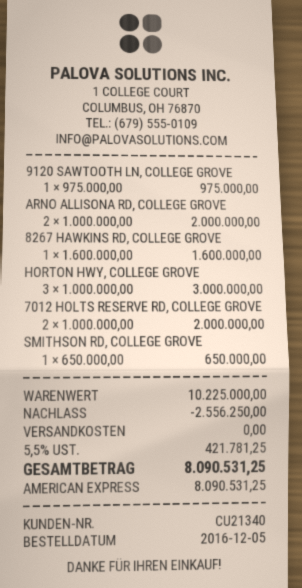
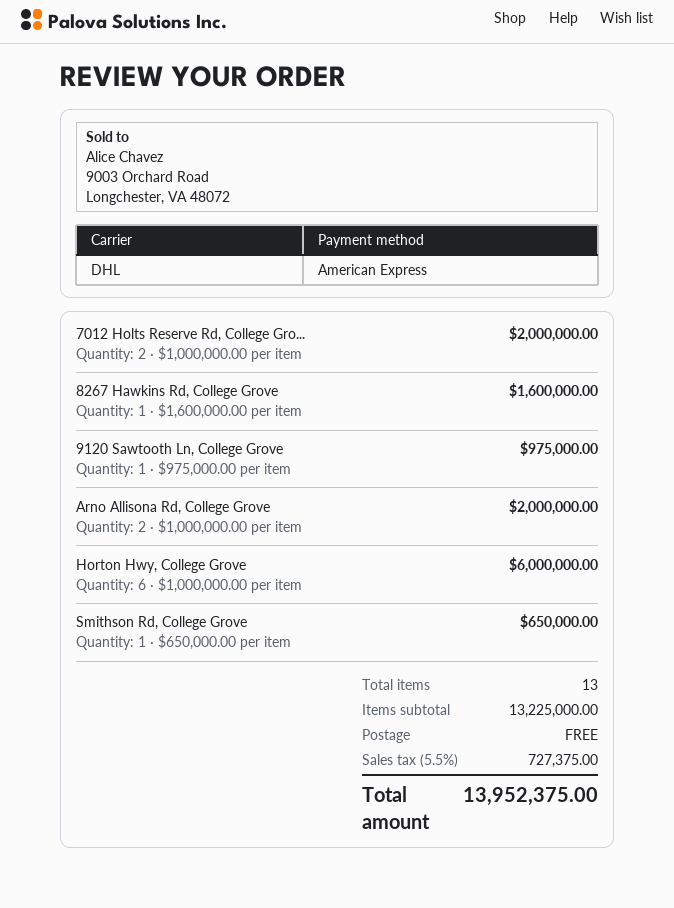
HORTON HWY, COLLEGE GROVE: 3 x 1000000.00 = 3000000.00 -> 6 x 1000000.00 = 6000000.00
subtotal: 10225000.00 -> 13225000.00
discount: 2556250.00 -> none
tax: 5.5% = 421781.25 -> 5.5% = 727375.00
total: 8090531.25 -> 13952375.00

